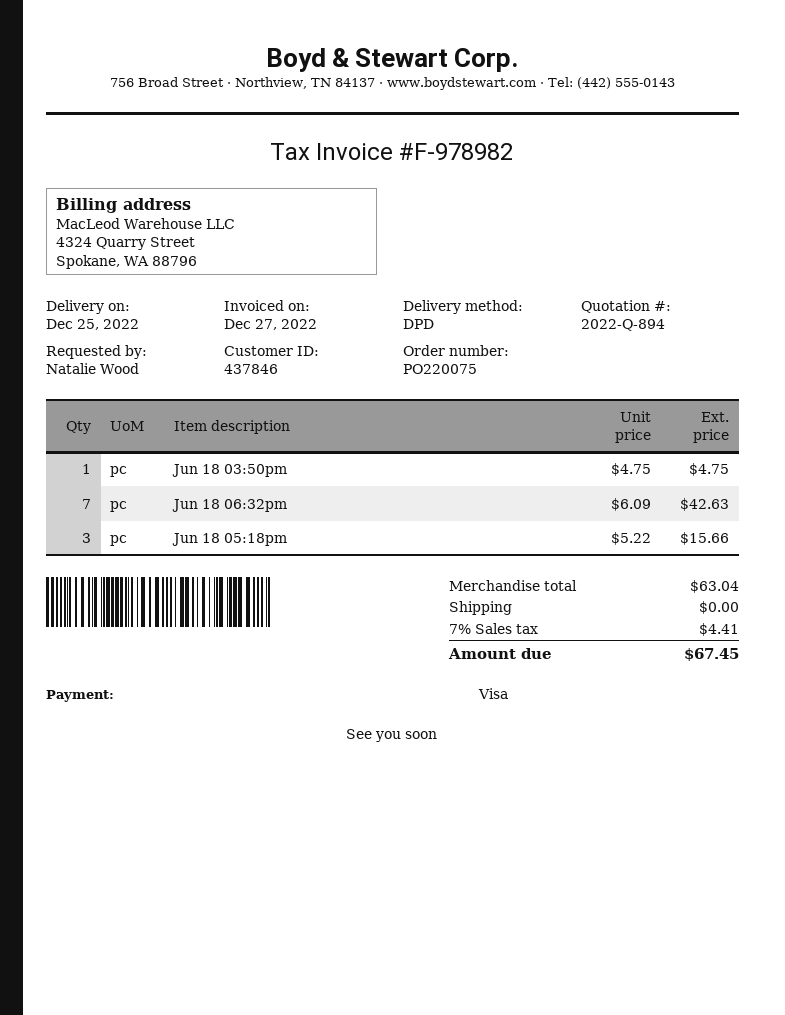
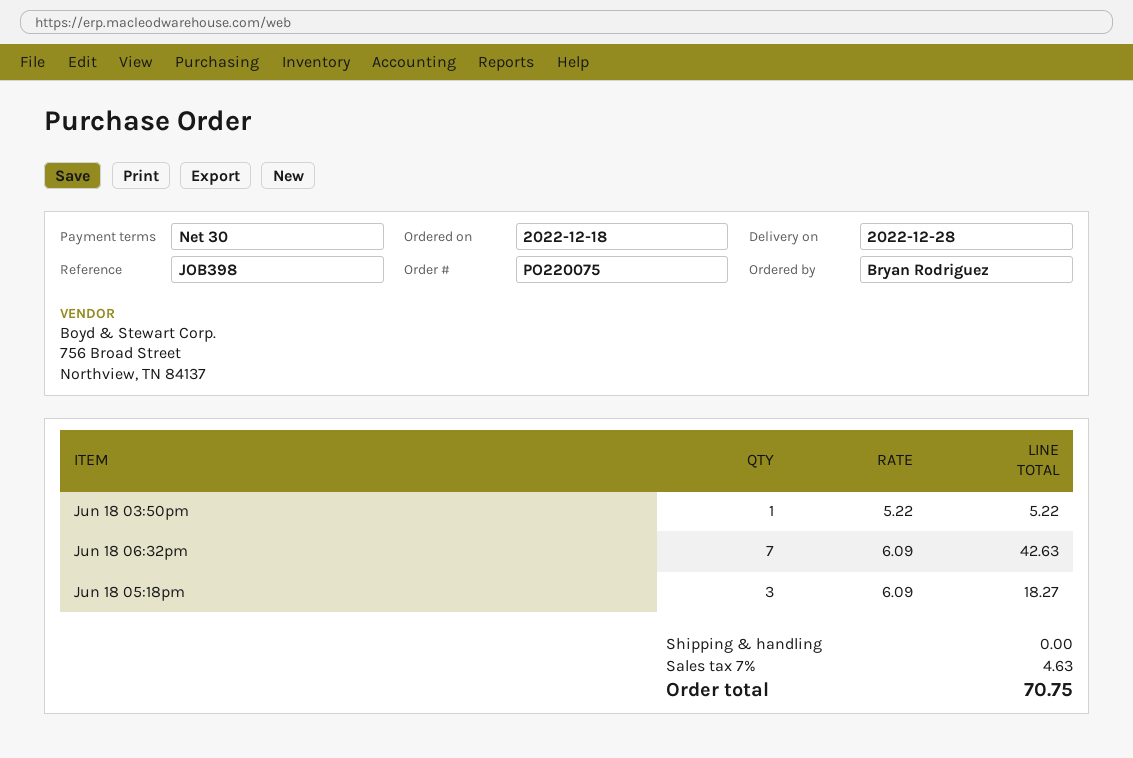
delivery date: 2022-12-25 -> 2022-12-28
ordered by: Natalie Wood -> Bryan Rodriguez
Jun 18 03:50pm: 1 x 4.75 = 4.75 -> 1 x 5.22 = 5.22
Jun 18 05:18pm: 3 x 5.22 = 15.66 -> 3 x 6.09 = 18.27
tax: 7% = 4.41 -> 7% = 4.63
total: 67.45 -> 70.75

